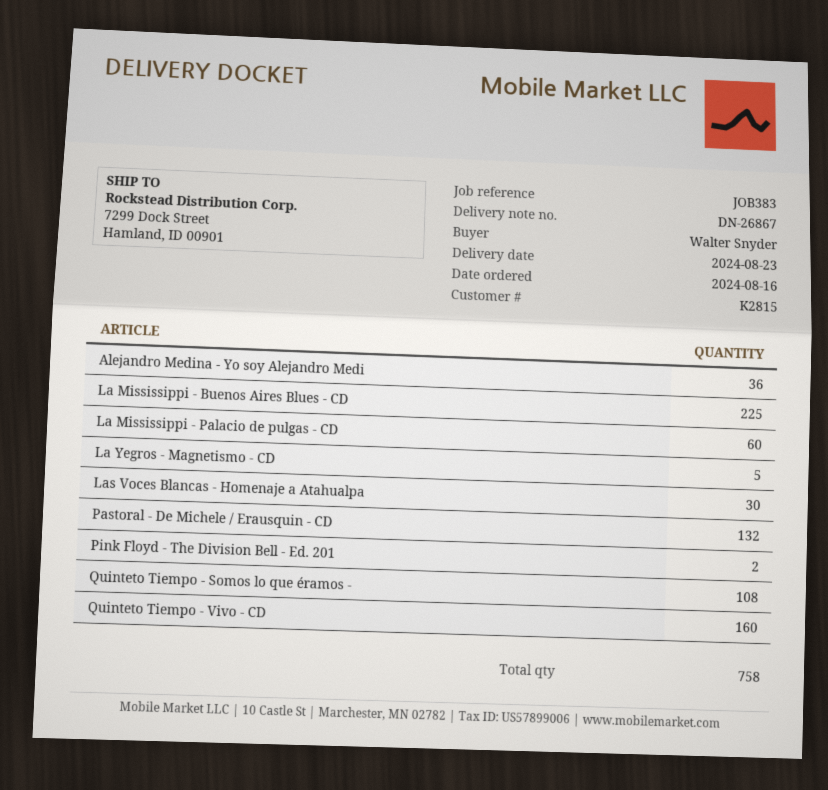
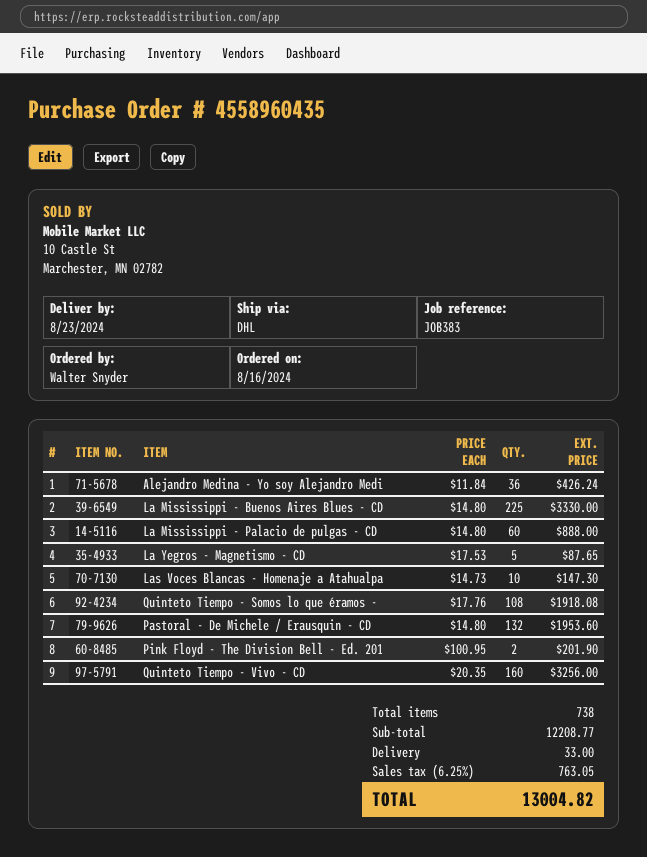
Las Voces Blancas - Homenaje a Atahualpa: 30 -> 10
total quantity: 758 -> 738

